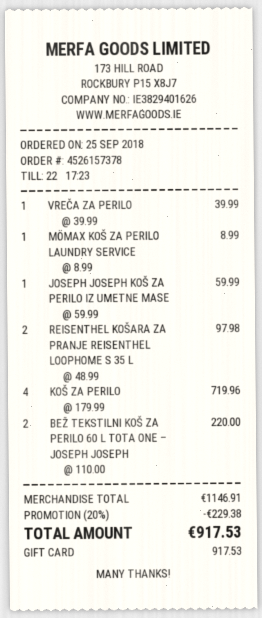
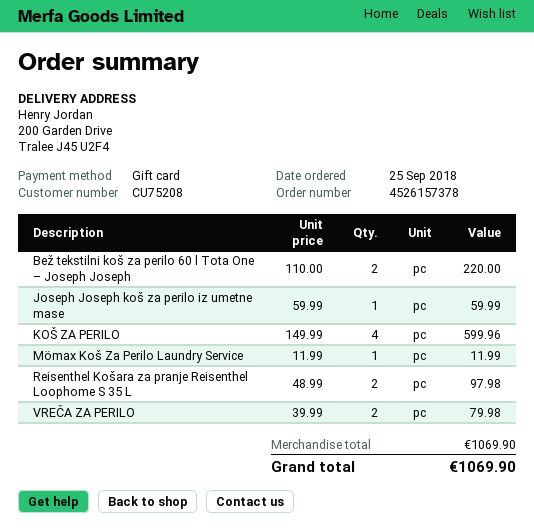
VREČA ZA PERILO: 1 x 39.99 = 39.99 -> 2 x 39.99 = 79.98
MÖMAX KOŠ ZA PERILO LAUNDRY SERVICE: 1 x 8.99 = 8.99 -> 1 x 11.99 = 11.99
KOŠ ZA PERILO: 4 x 179.99 = 719.96 -> 4 x 149.99 = 599.96
subtotal: 1146.91 -> 1069.90
discount: 20% = 229.38 -> none
total: 917.53 -> 1069.90

